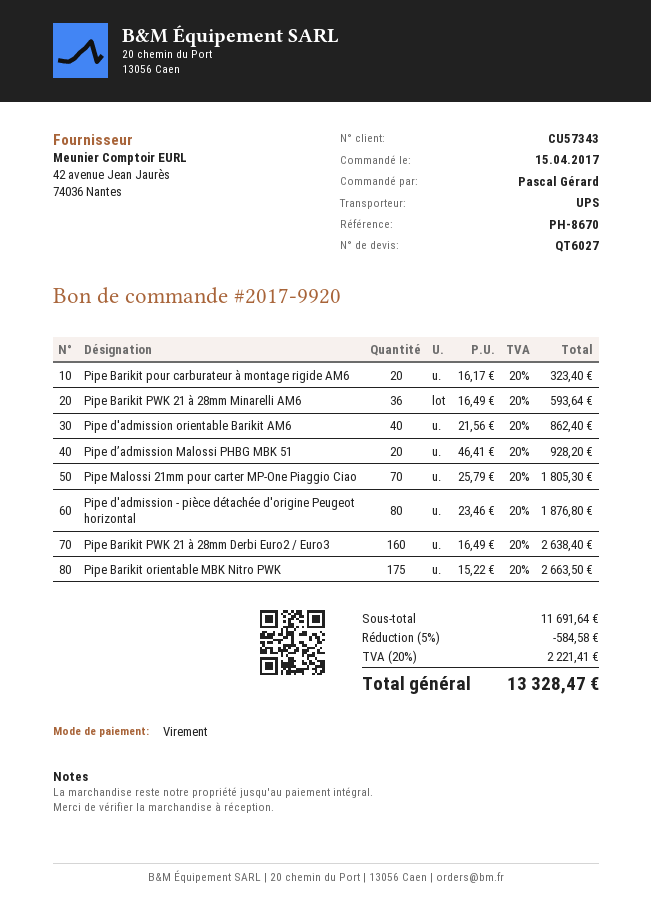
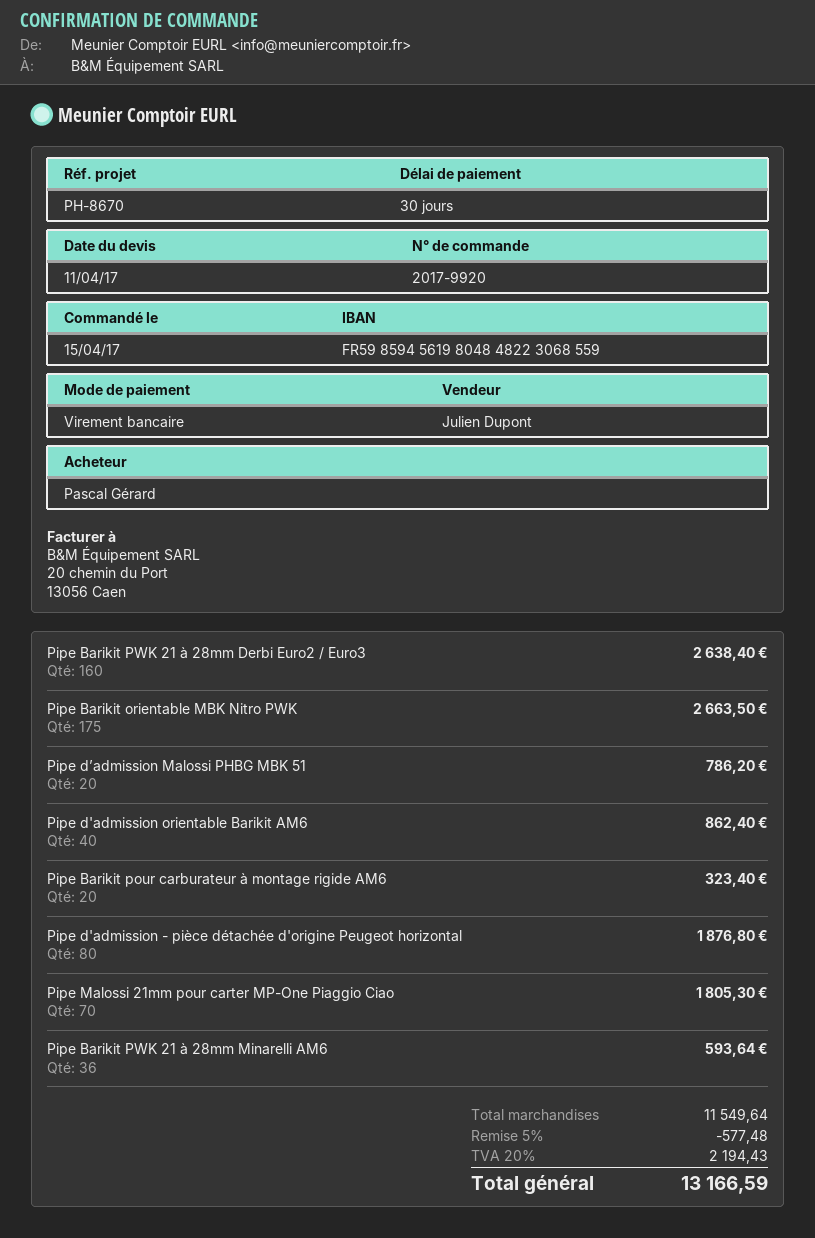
Pipe d’admission Malossi PHBG MBK 51: 20 for 928.20 -> 20 for 786.20
subtotal: 11691.64 -> 11549.64
discount: 5% = 584.58 -> 5% = 577.48
tax: 20% = 2221.41 -> 20% = 2194.43
total: 13328.47 -> 13166.59

